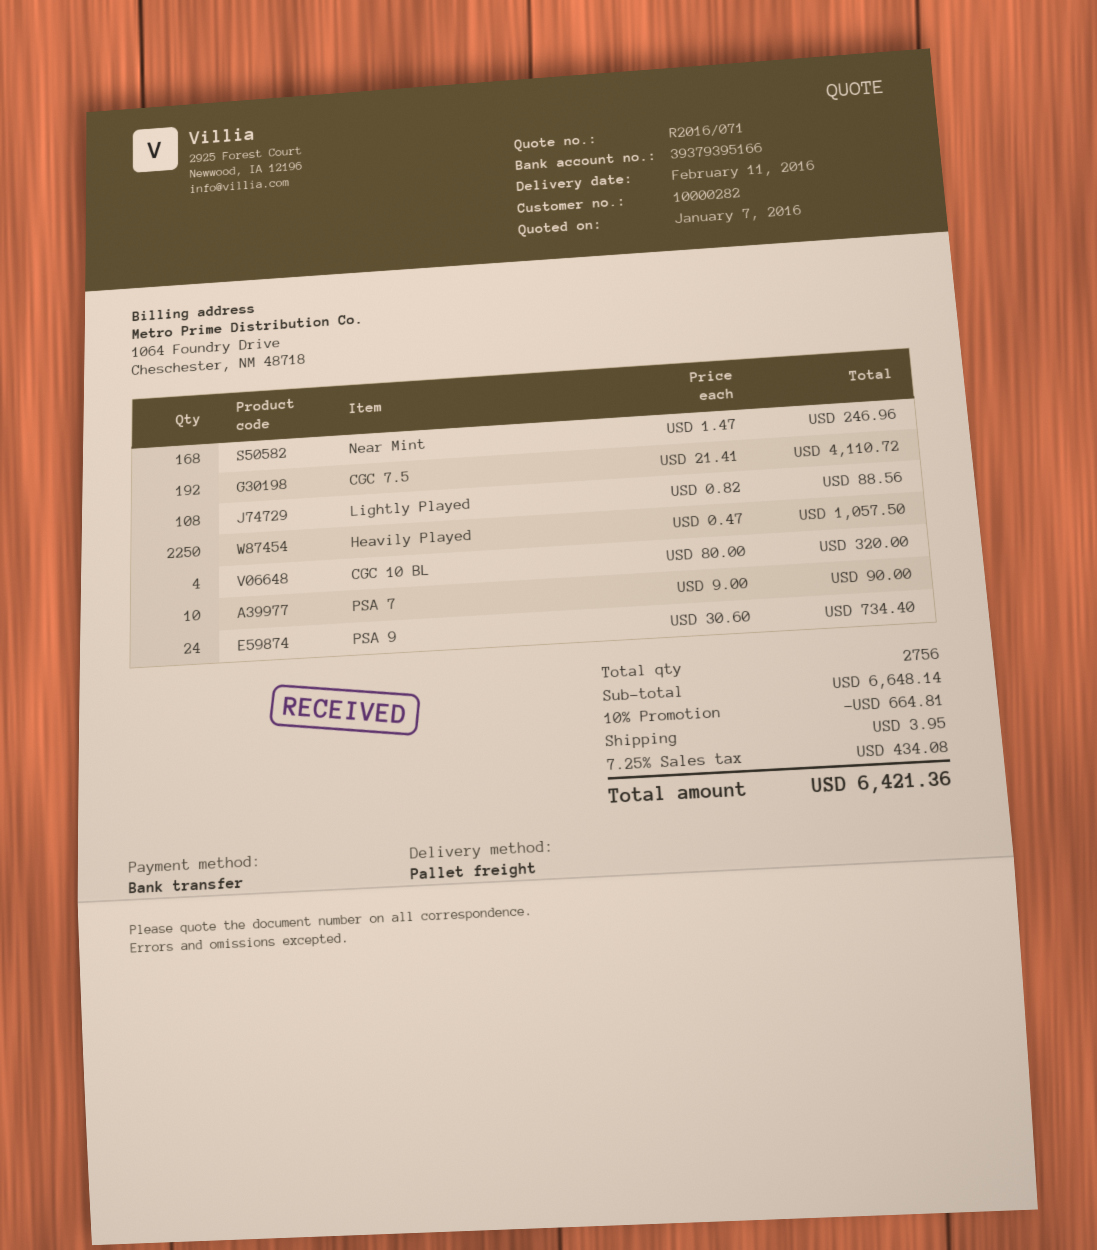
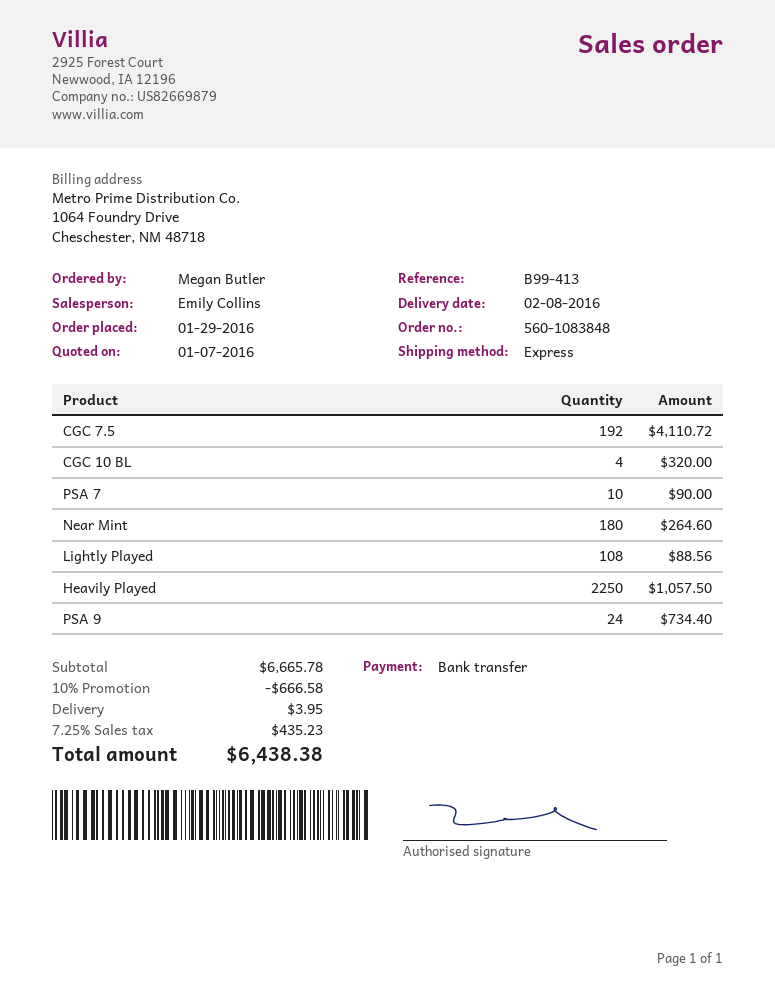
delivery date: 2016-02-11 -> 2016-02-08
shipping method: pallet freight -> express
Near Mint: 168 for 246.96 -> 180 for 264.60
subtotal: 6648.14 -> 6665.78
discount: 10% = 664.81 -> 10% = 666.58
tax: 7.25% = 434.08 -> 7.25% = 435.23
total: 6421.36 -> 6438.38

